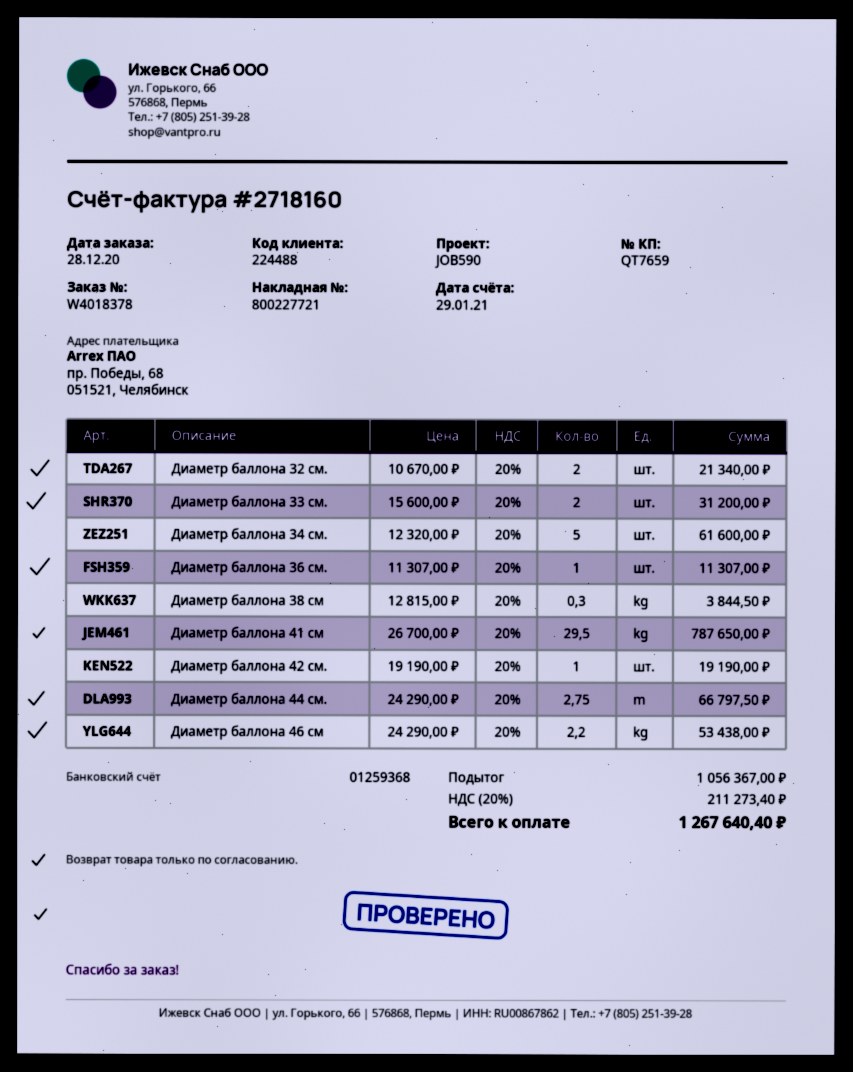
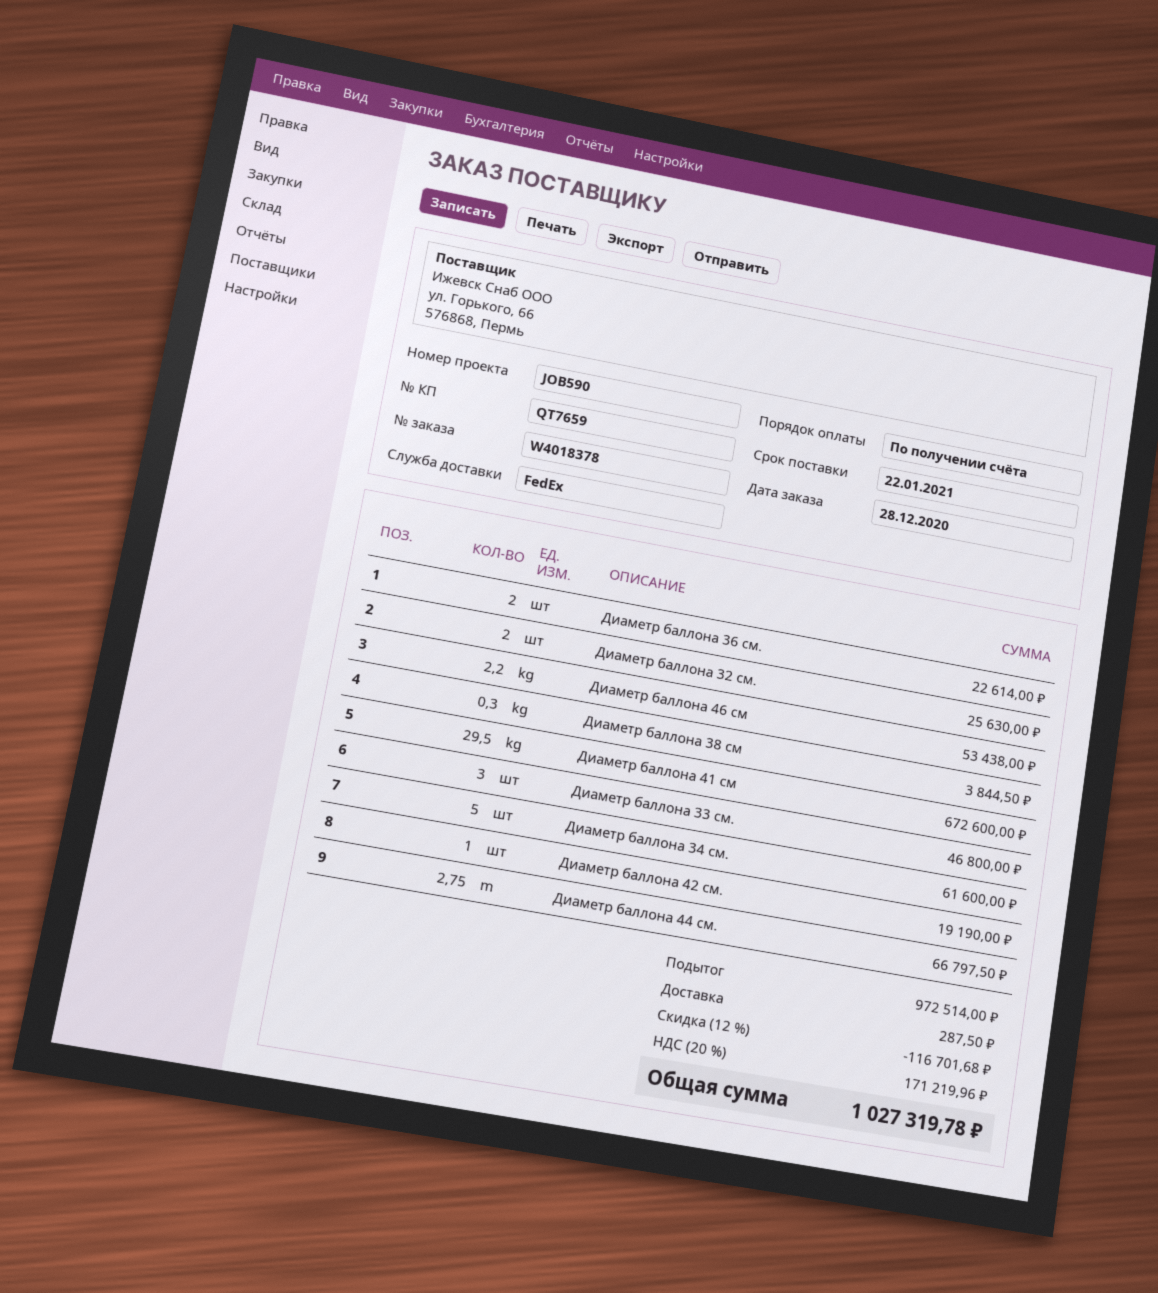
Диаметр баллона 32 см.: 2 for 21340.00 -> 2 for 25630.00
Диаметр баллона 33 см.: 2 for 31200.00 -> 3 for 46800.00
Диаметр баллона 36 см.: 1 for 11307.00 -> 2 for 22614.00
Диаметр баллона 41 см: 29.5 for 787650.00 -> 29.5 for 672600.00
subtotal: 1056367.00 -> 972514.00
discount: none -> 12% = 116701.68
shipping: none -> 287.50
tax: 20% = 211273.40 -> 20% = 171219.96
total: 1267640.40 -> 1027319.78

